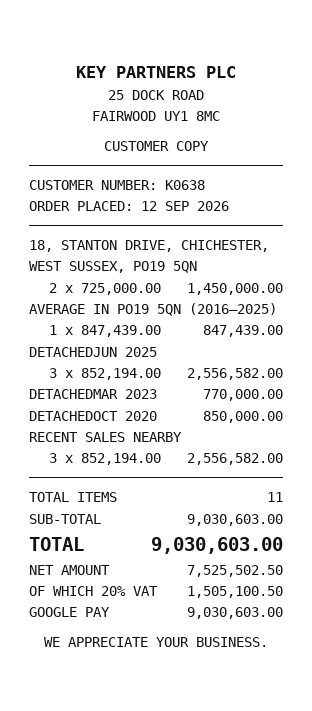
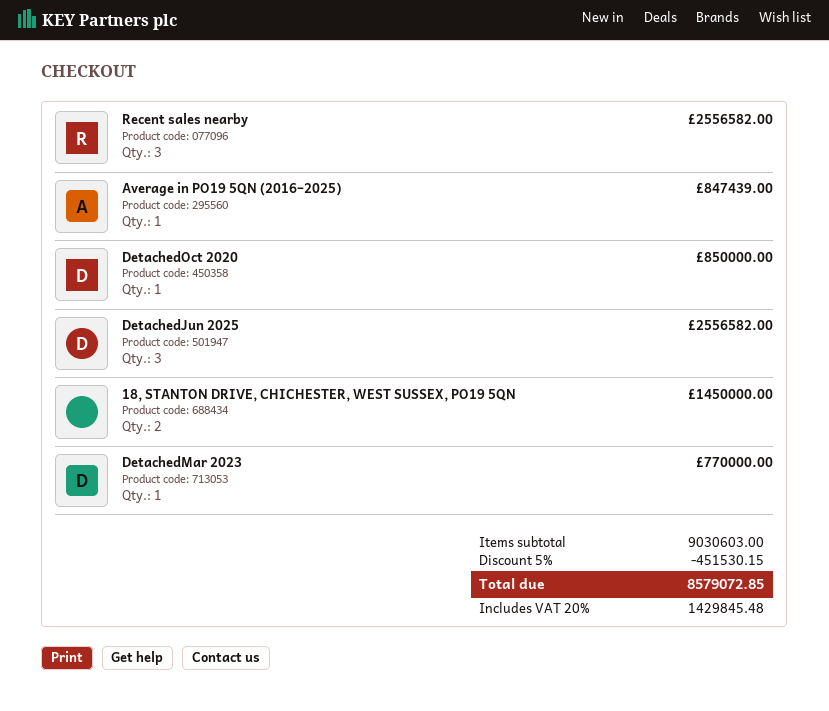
discount: none -> 5% = 451530.15
tax: 20% = 1505100.50 -> 20% = 1429845.48
total: 9030603.00 -> 8579072.85

